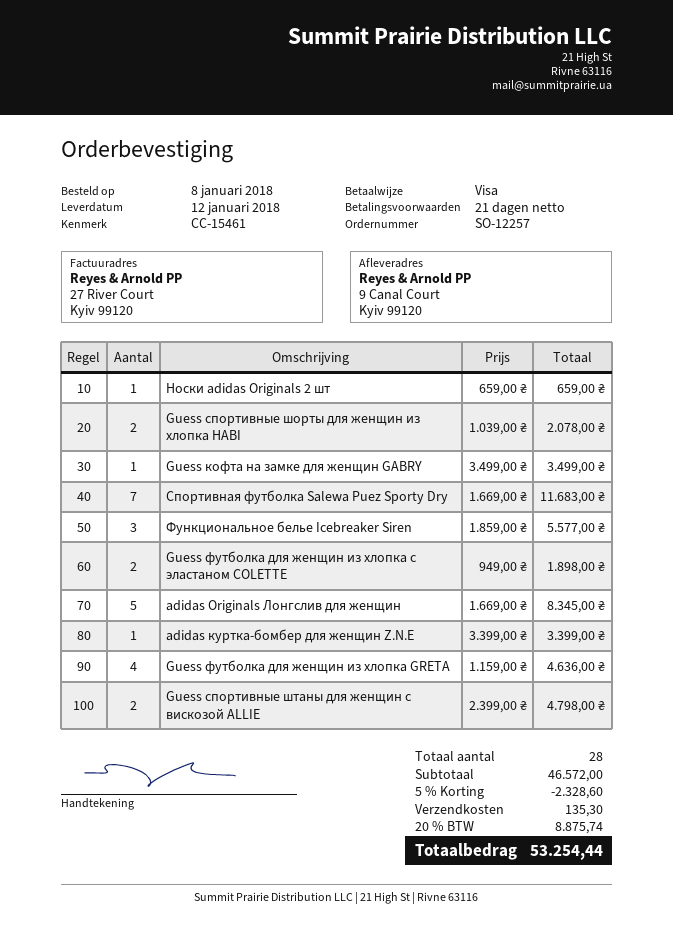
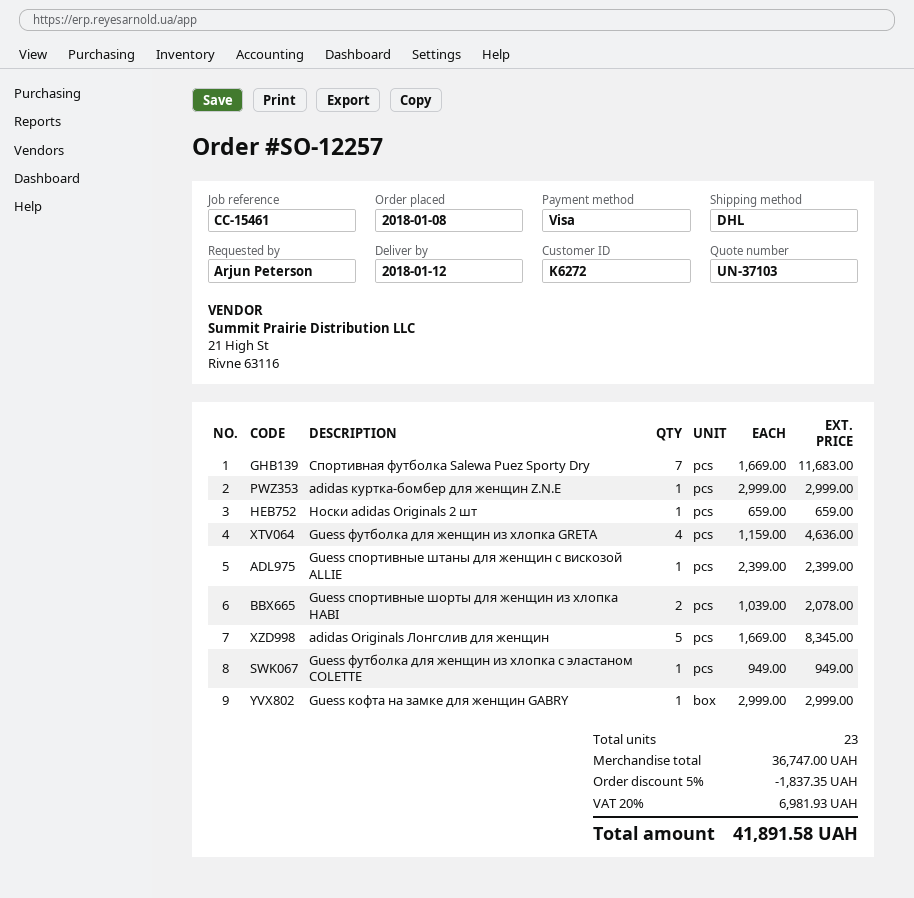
Guess кофта на замке для женщин GABRY: 1 x 3499.00 = 3499.00 -> 1 x 2999.00 = 2999.00
Функциональное белье Icebreaker Siren: 3 x 1859.00 = 5577.00 -> none
Guess футболка для женщин из хлопка с эластаном COLETTE: 2 x 949.00 = 1898.00 -> 1 x 949.00 = 949.00
adidas куртка-бомбер для женщин Z.N.E: 1 x 3399.00 = 3399.00 -> 1 x 2999.00 = 2999.00
Guess спортивные штаны для женщин с вискозой ALLIE: 2 x 2399.00 = 4798.00 -> 1 x 2399.00 = 2399.00
total quantity: 28 -> 23
subtotal: 46572.00 -> 36747.00
discount: 5% = 2328.60 -> 5% = 1837.35
shipping: 135.30 -> none
tax: 20% = 8875.74 -> 20% = 6981.93
total: 53254.44 -> 41891.58

